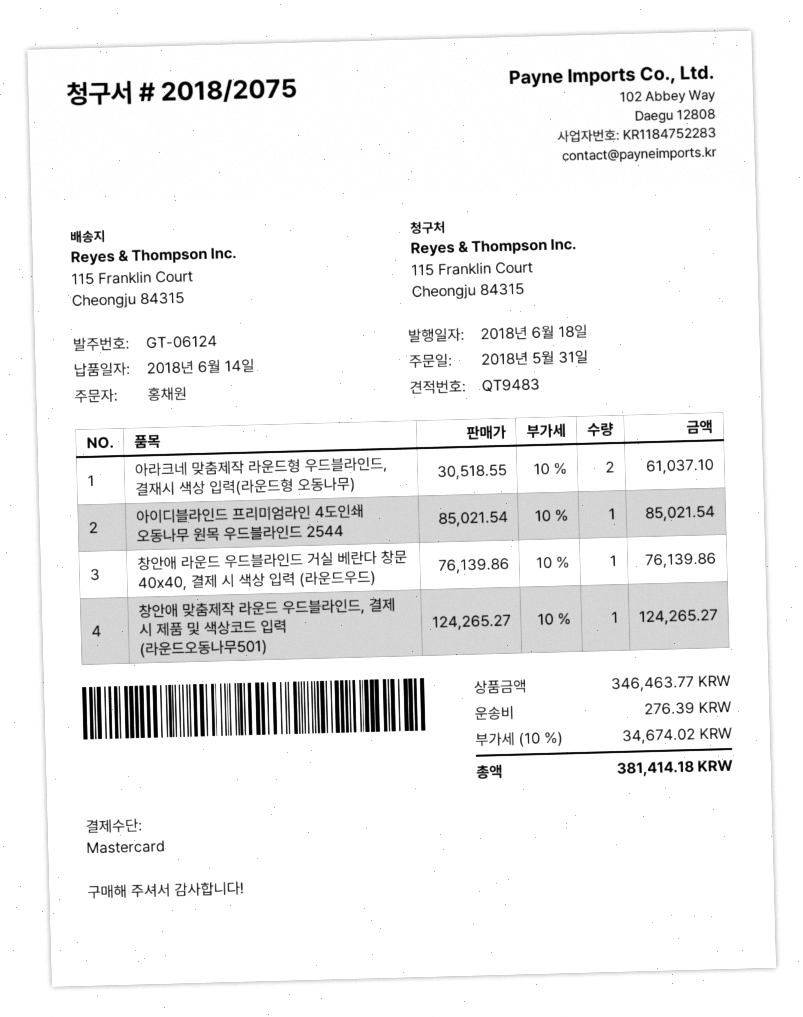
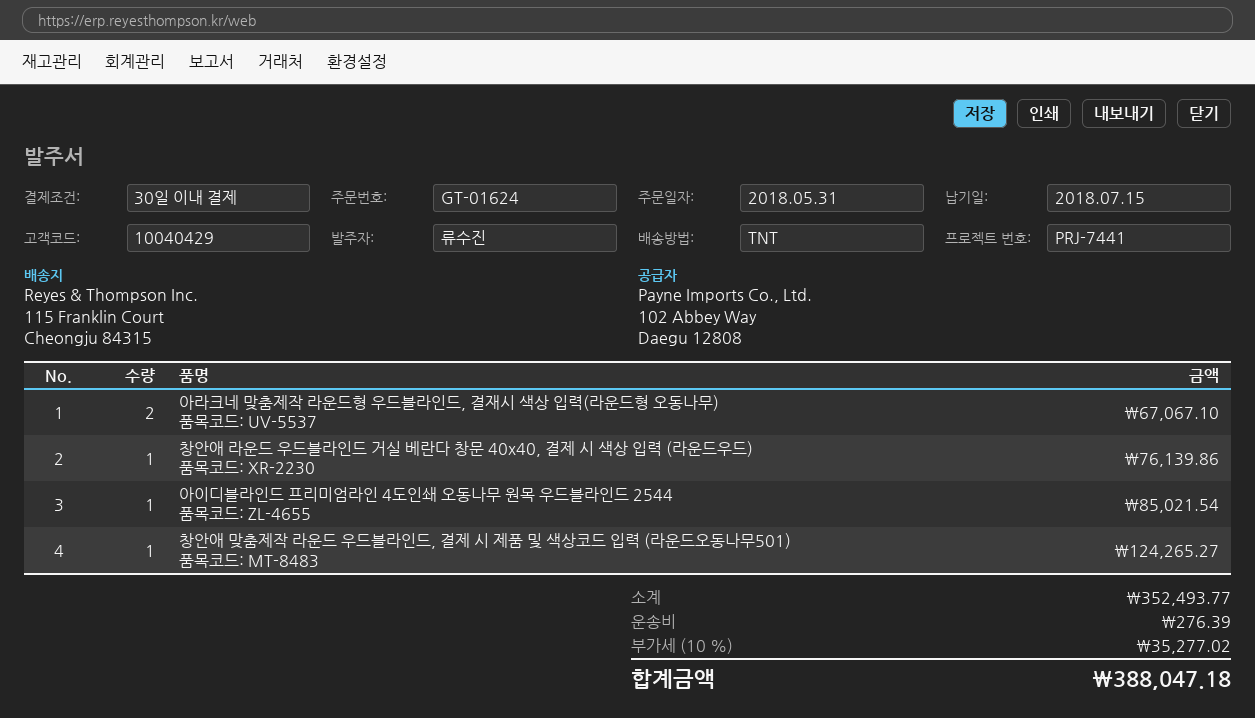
order number: GT-06124 -> GT-01624
delivery date: 2018-06-14 -> 2018-07-15
ordered by: 홍채원 -> 류수진
아라크네 맞춤제작 라운드형 우드블라인드, 결재시 색상 입력(라운드형 오동나무): 2 for 61037.10 -> 2 for 67067.10
subtotal: 346463.77 -> 352493.77
tax: 10% = 34674.02 -> 10% = 35277.02
total: 381414.18 -> 388047.18

